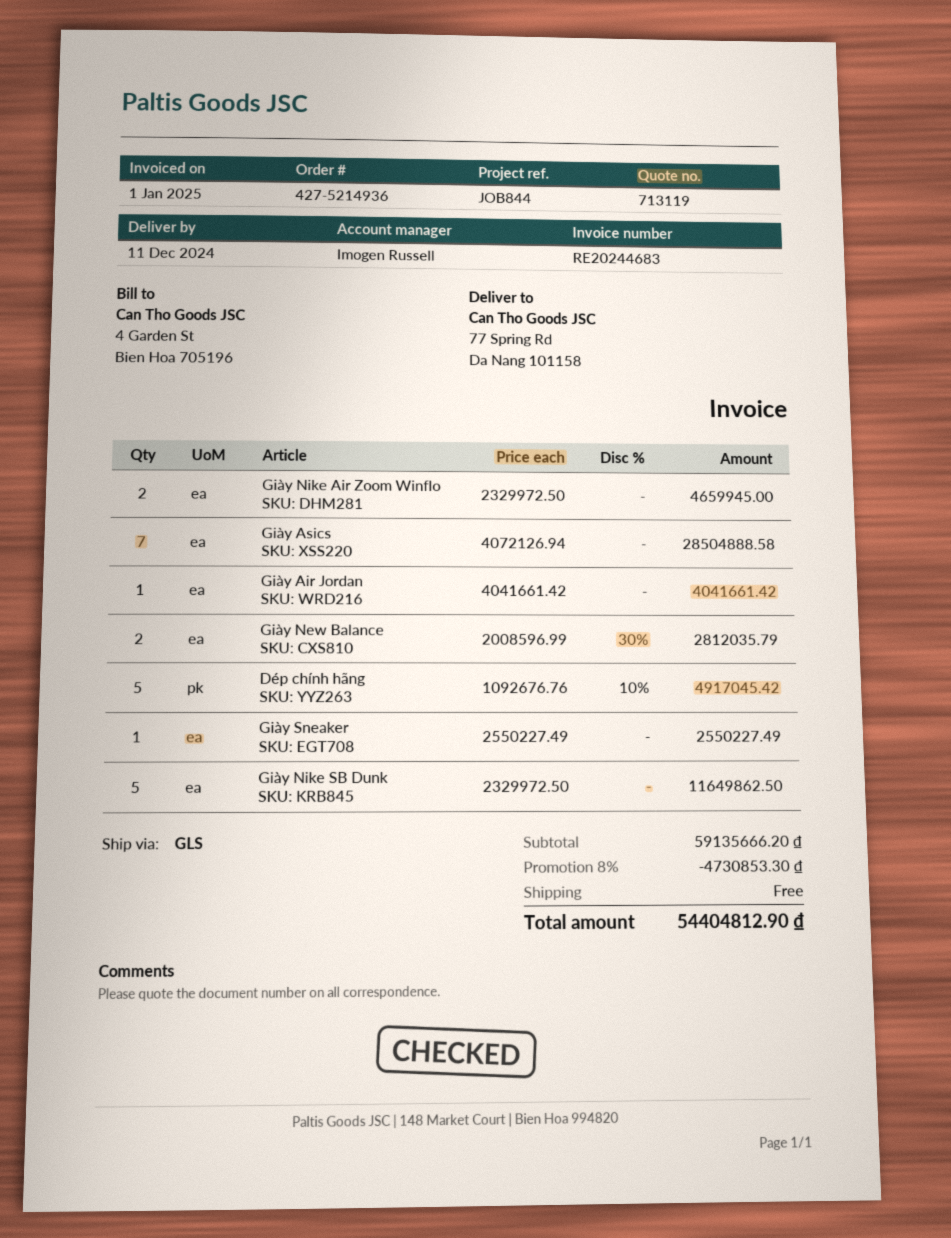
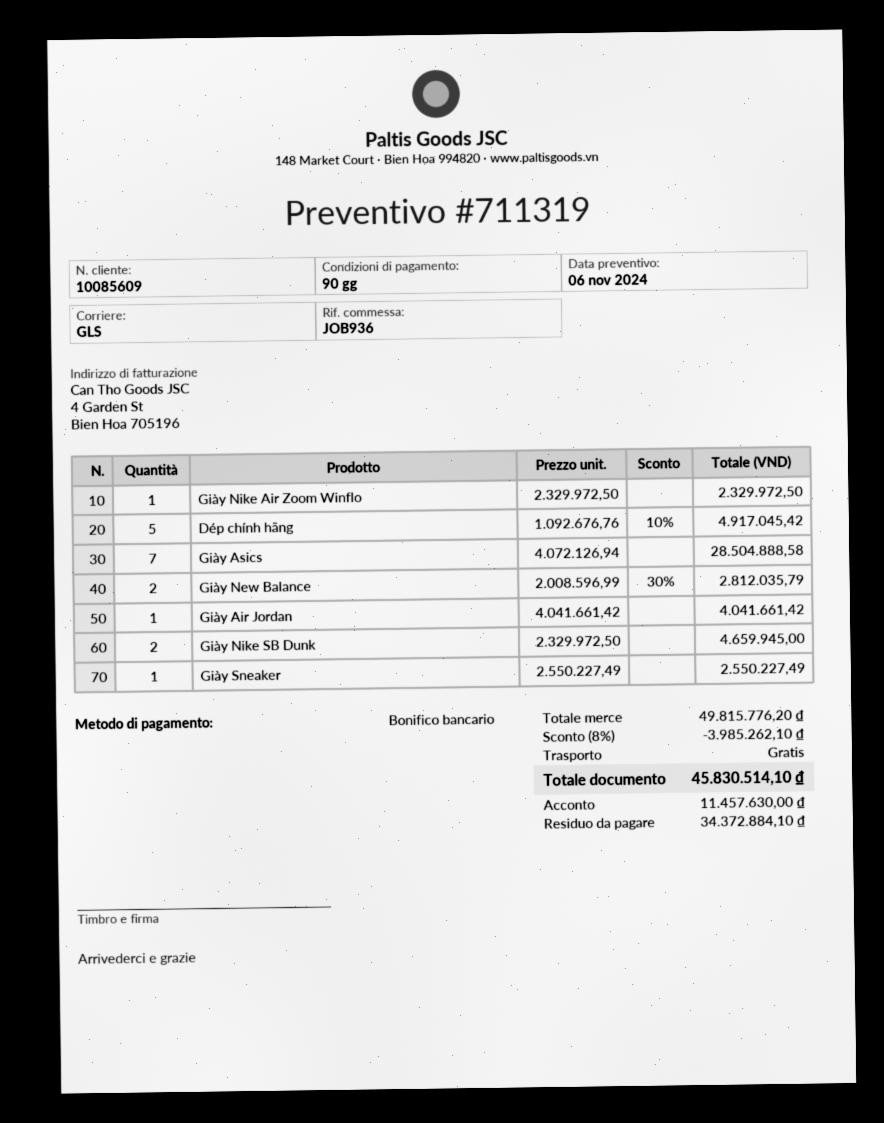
quote number: 713119 -> 711319
reference: JOB844 -> JOB936
Giày Nike Air Zoom Winflo: 2 x 2329972.50 = 4659945.00 -> 1 x 2329972.50 = 2329972.50
Giày Nike SB Dunk: 5 x 2329972.50 = 11649862.50 -> 2 x 2329972.50 = 4659945.00
subtotal: 59135666.20 -> 49815776.20
discount: 8% = 4730853.30 -> 8% = 3985262.10
total: 54404812.90 -> 45830514.10

